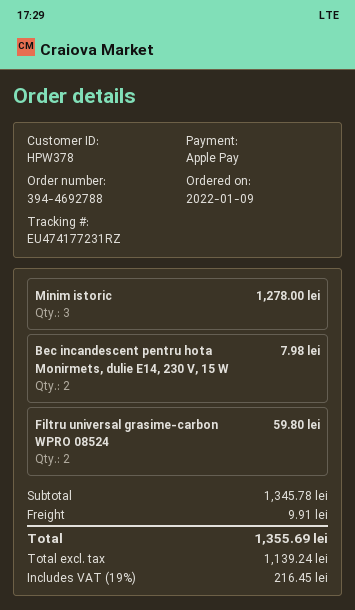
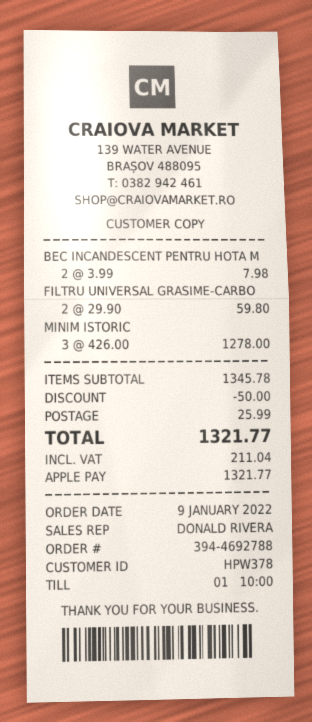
discount: none -> 50.00
shipping: 9.91 -> 25.99
tax: 216.45 -> 211.04
total: 1355.69 -> 1321.77

